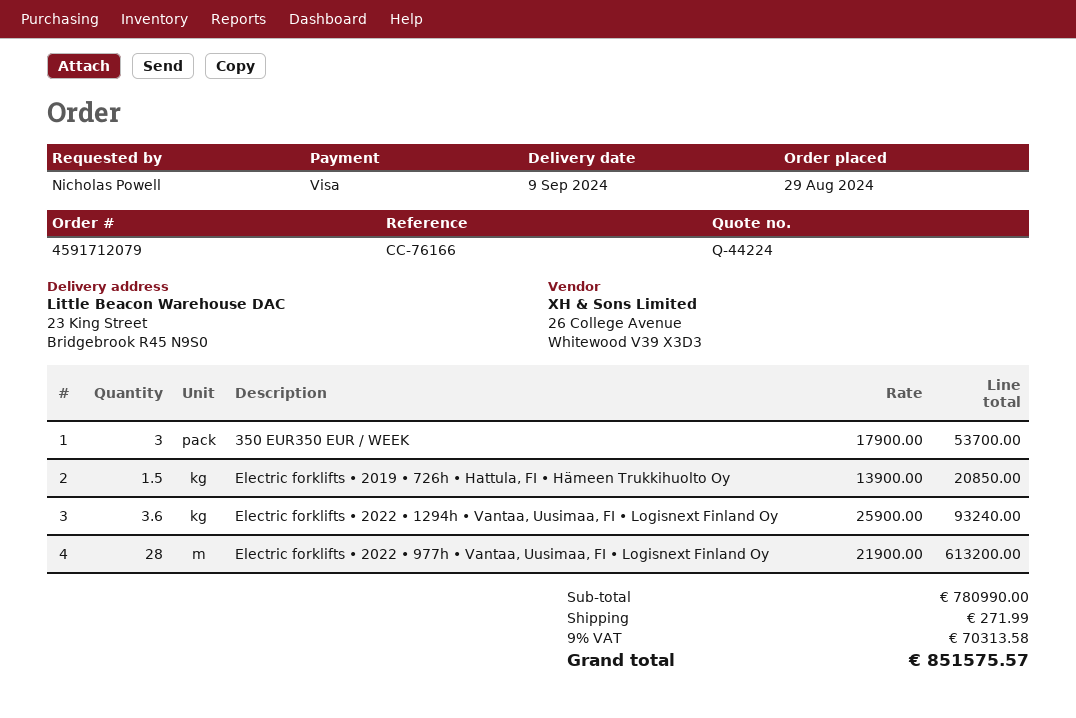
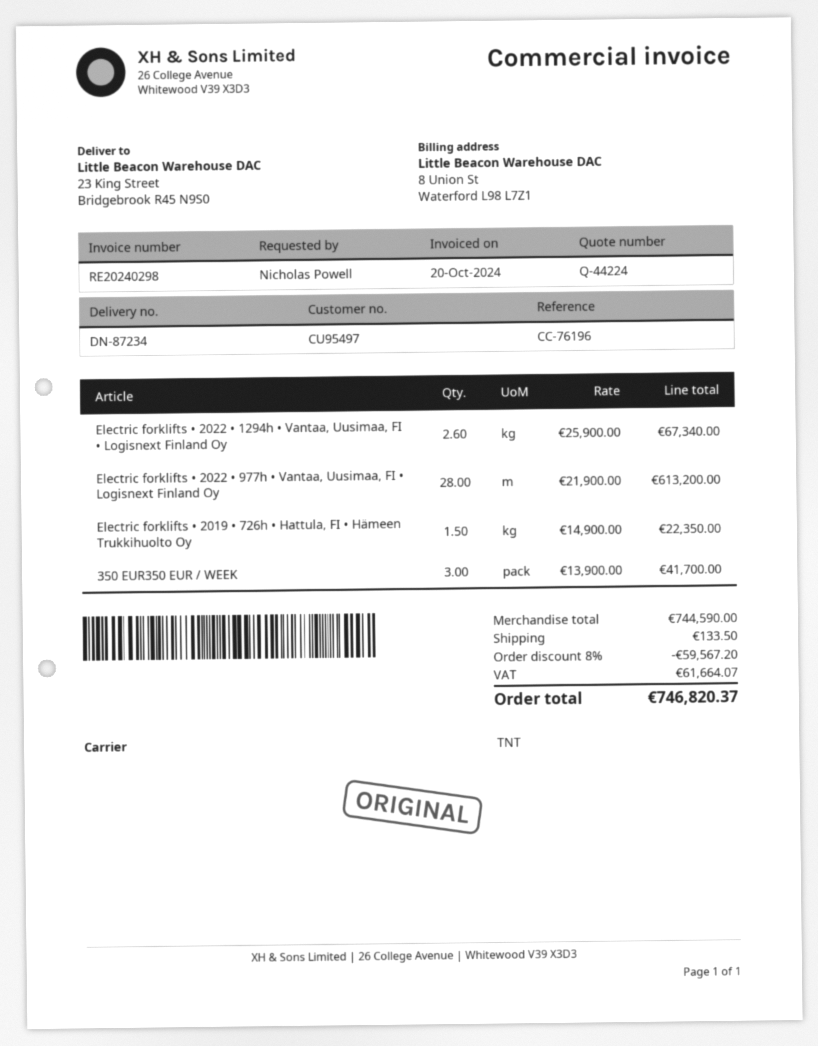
reference: CC-76166 -> CC-76196
350 EUR350 EUR / WEEK: 3 x 17900.00 = 53700.00 -> 3 x 13900.00 = 41700.00
Electric forklifts • 2019 • 726h • Hattula, FI • Hämeen Trukkihuolto Oy: 1.5 x 13900.00 = 20850.00 -> 1.5 x 14900.00 = 22350.00
Electric forklifts • 2022 • 1294h • Vantaa, Uusimaa, FI • Logisnext Finland Oy: 3.6 x 25900.00 = 93240.00 -> 2.6 x 25900.00 = 67340.00
subtotal: 780990.00 -> 744590.00
discount: none -> 8% = 59567.20
shipping: 271.99 -> 133.50
tax: 70313.58 -> 61664.07
total: 851575.57 -> 746820.37

